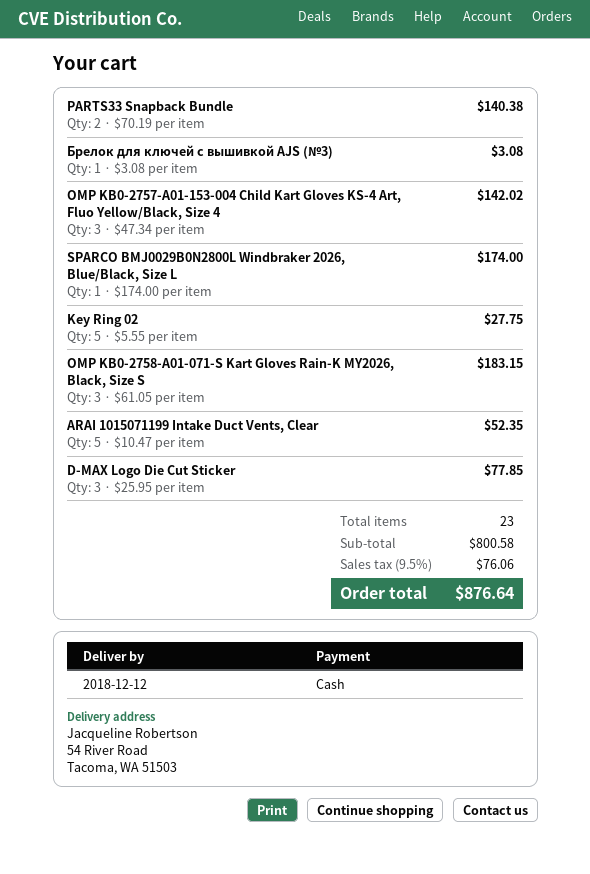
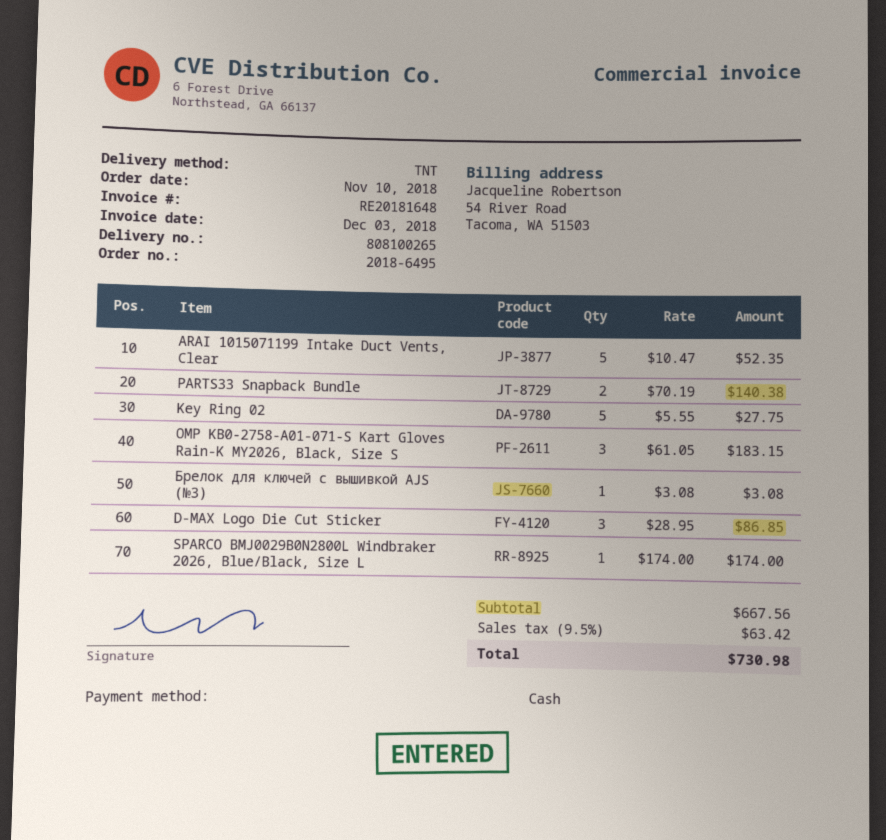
OMP KB0-2757-A01-153-004 Child Kart Gloves KS-4 Art, Fluo Yellow/Black, Size 4: 3 x 47.34 = 142.02 -> none
D-MAX Logo Die Cut Sticker: 3 x 25.95 = 77.85 -> 3 x 28.95 = 86.85
subtotal: 800.58 -> 667.56
tax: 9.5% = 76.06 -> 9.5% = 63.42
total: 876.64 -> 730.98

